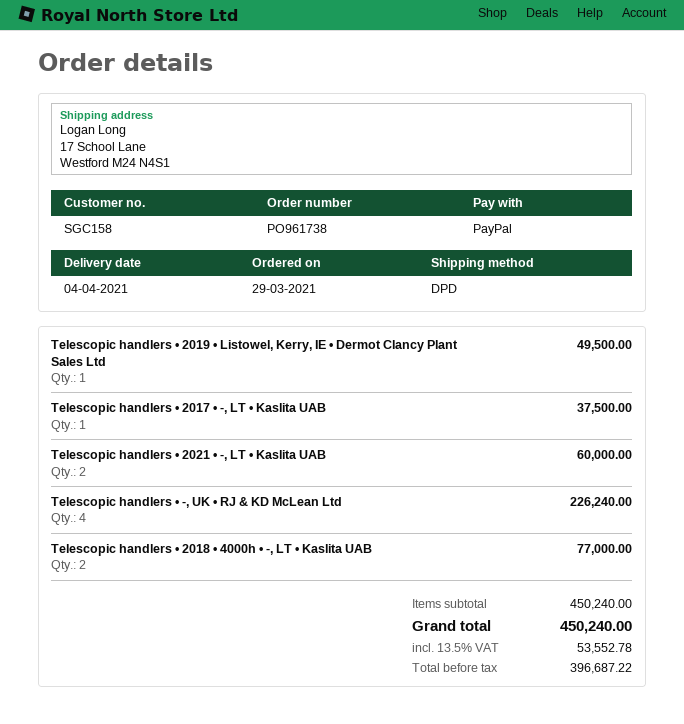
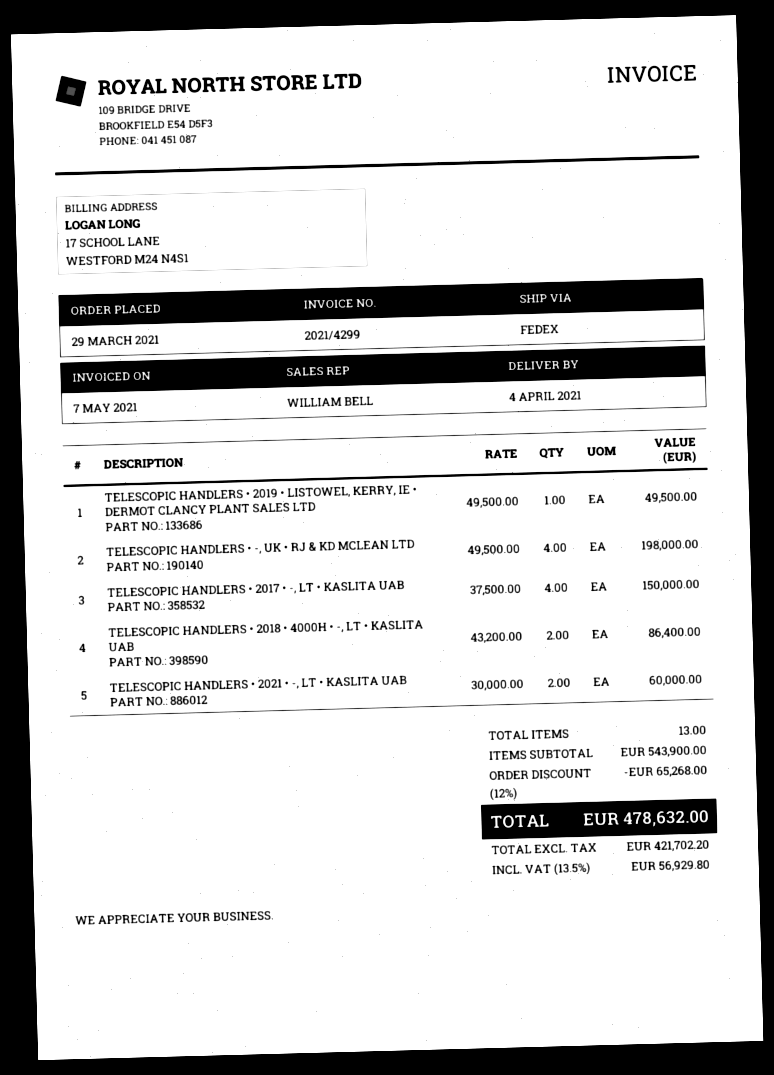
shipping method: DPD -> FedEx
Telescopic handlers • 2017 • -, LT • Kaslita UAB: 1 for 37500.00 -> 4 for 150000.00
Telescopic handlers • -, UK • RJ & KD McLean Ltd: 4 for 226240.00 -> 4 for 198000.00
Telescopic handlers • 2018 • 4000h • -, LT • Kaslita UAB: 2 for 77000.00 -> 2 for 86400.00
subtotal: 450240.00 -> 543900.00
discount: none -> 12% = 65268.00
net: 396687.22 -> 421702.20
tax: 13.5% = 53552.78 -> 13.5% = 56929.80
total: 450240.00 -> 478632.00

